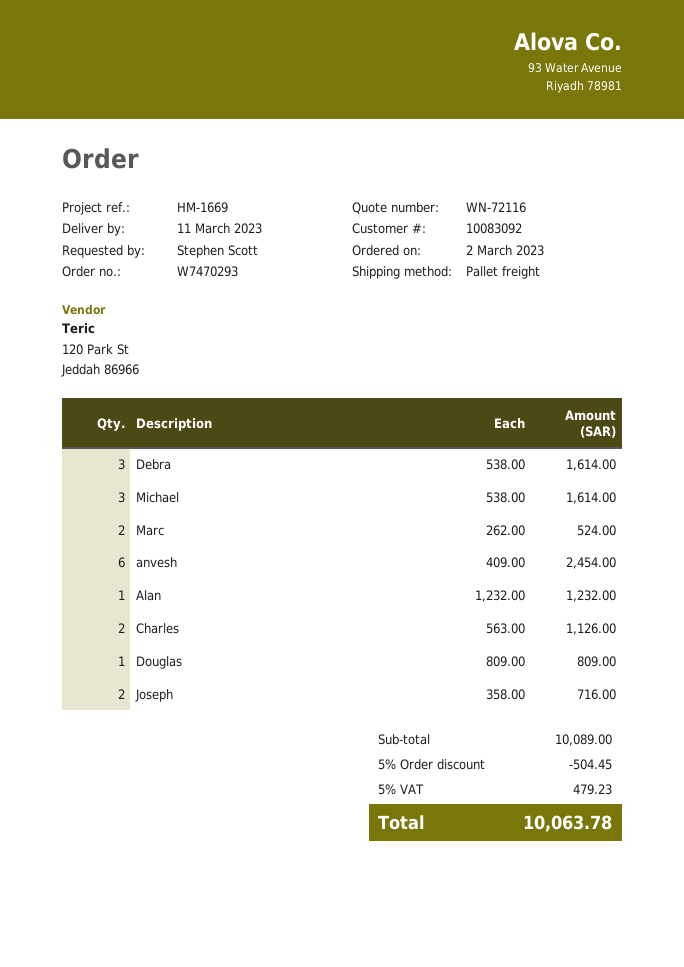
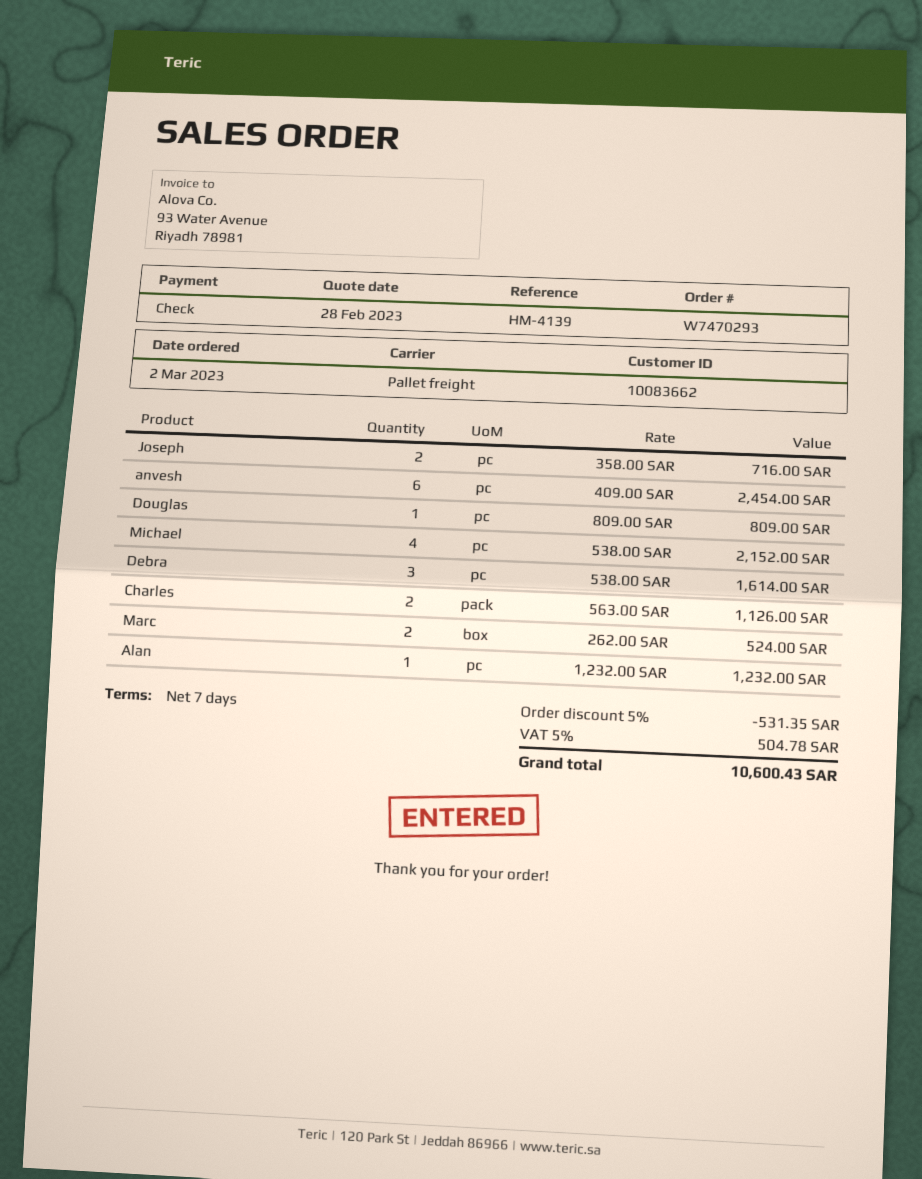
customer number: 10083092 -> 10083662
reference: HM-1669 -> HM-4139
Michael: 3 x 538.00 = 1614.00 -> 4 x 538.00 = 2152.00
discount: 5% = 504.45 -> 5% = 531.35
tax: 5% = 479.23 -> 5% = 504.78
total: 10063.78 -> 10600.43

